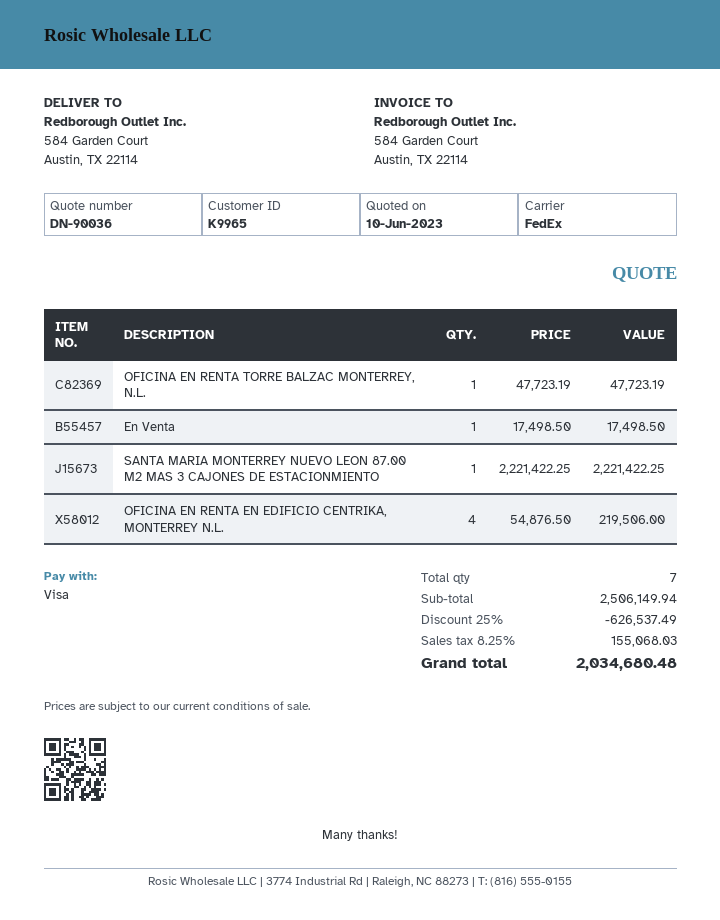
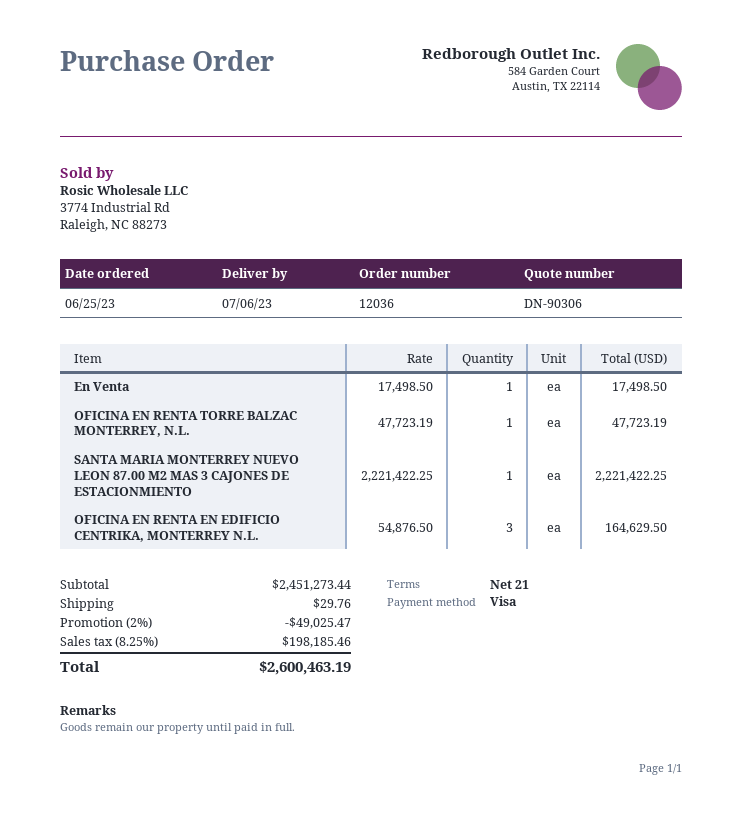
quote number: DN-90036 -> DN-90306
OFICINA EN RENTA EN EDIFICIO CENTRIKA, MONTERREY N.L.: 4 x 54876.50 = 219506.00 -> 3 x 54876.50 = 164629.50
subtotal: 2506149.94 -> 2451273.44
discount: 25% = 626537.49 -> 2% = 49025.47
shipping: none -> 29.76
tax: 8.25% = 155068.03 -> 8.25% = 198185.46
total: 2034680.48 -> 2600463.19

